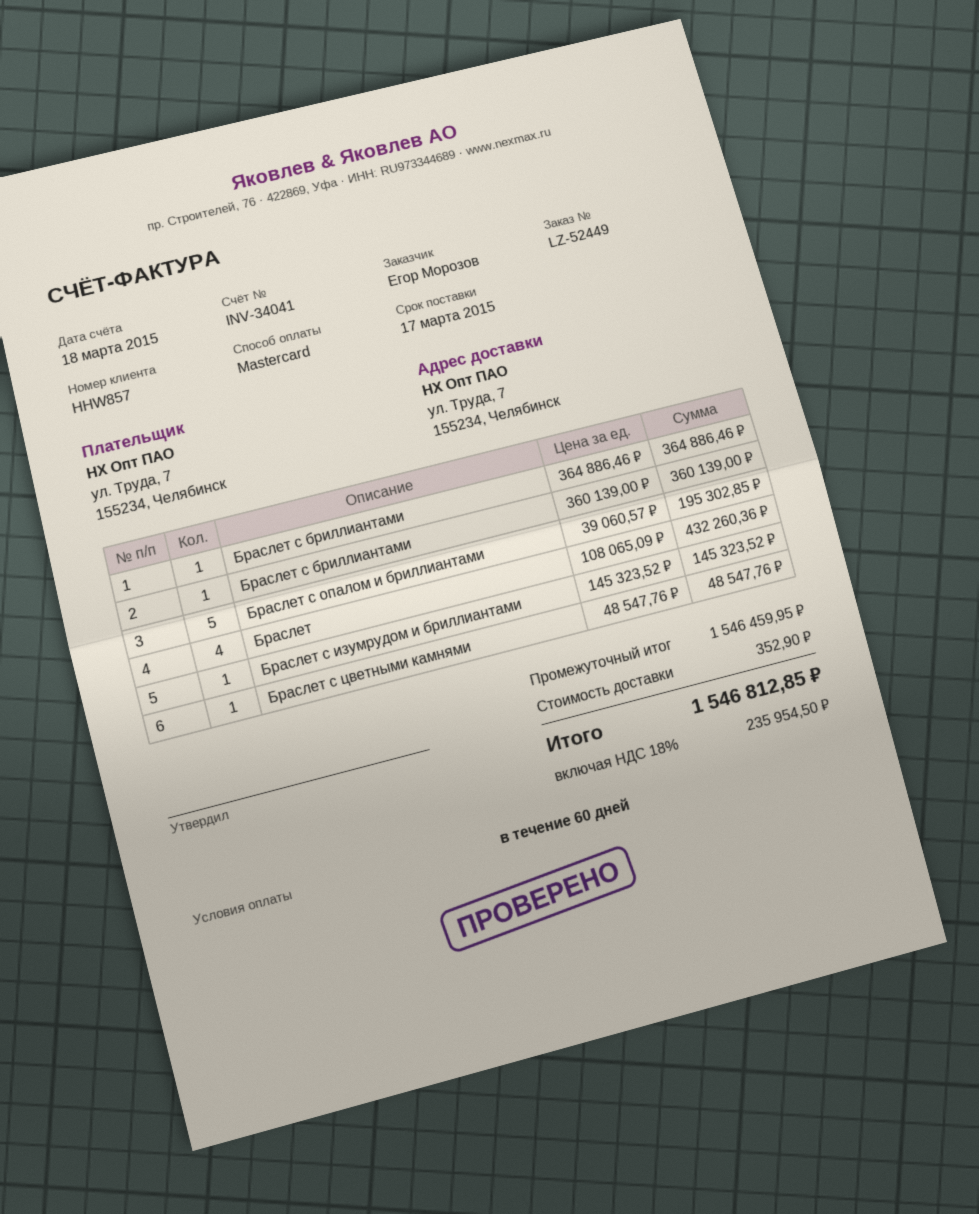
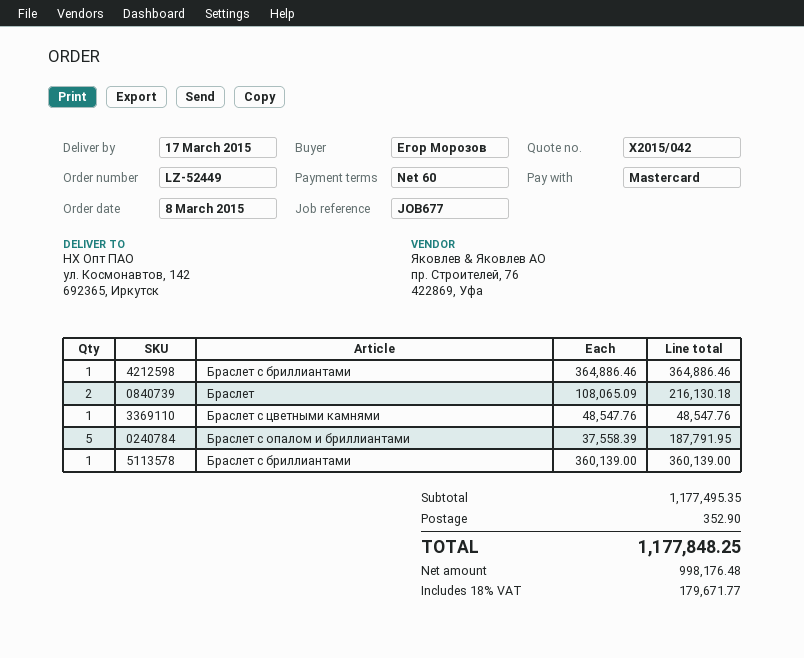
ship to: ул. Труда, 7, 155234, Челябинск -> ул. Космонавтов, 142, 692365, Иркутск
Браслет с опалом и бриллиантами: 5 x 39060.57 = 195302.85 -> 5 x 37558.39 = 187791.95
Браслет: 4 x 108065.09 = 432260.36 -> 2 x 108065.09 = 216130.18
Браслет с изумрудом и бриллиантами: 1 x 145323.52 = 145323.52 -> none
subtotal: 1546459.95 -> 1177495.35
tax: 18% = 235954.50 -> 18% = 179671.77
total: 1546812.85 -> 1177848.25

